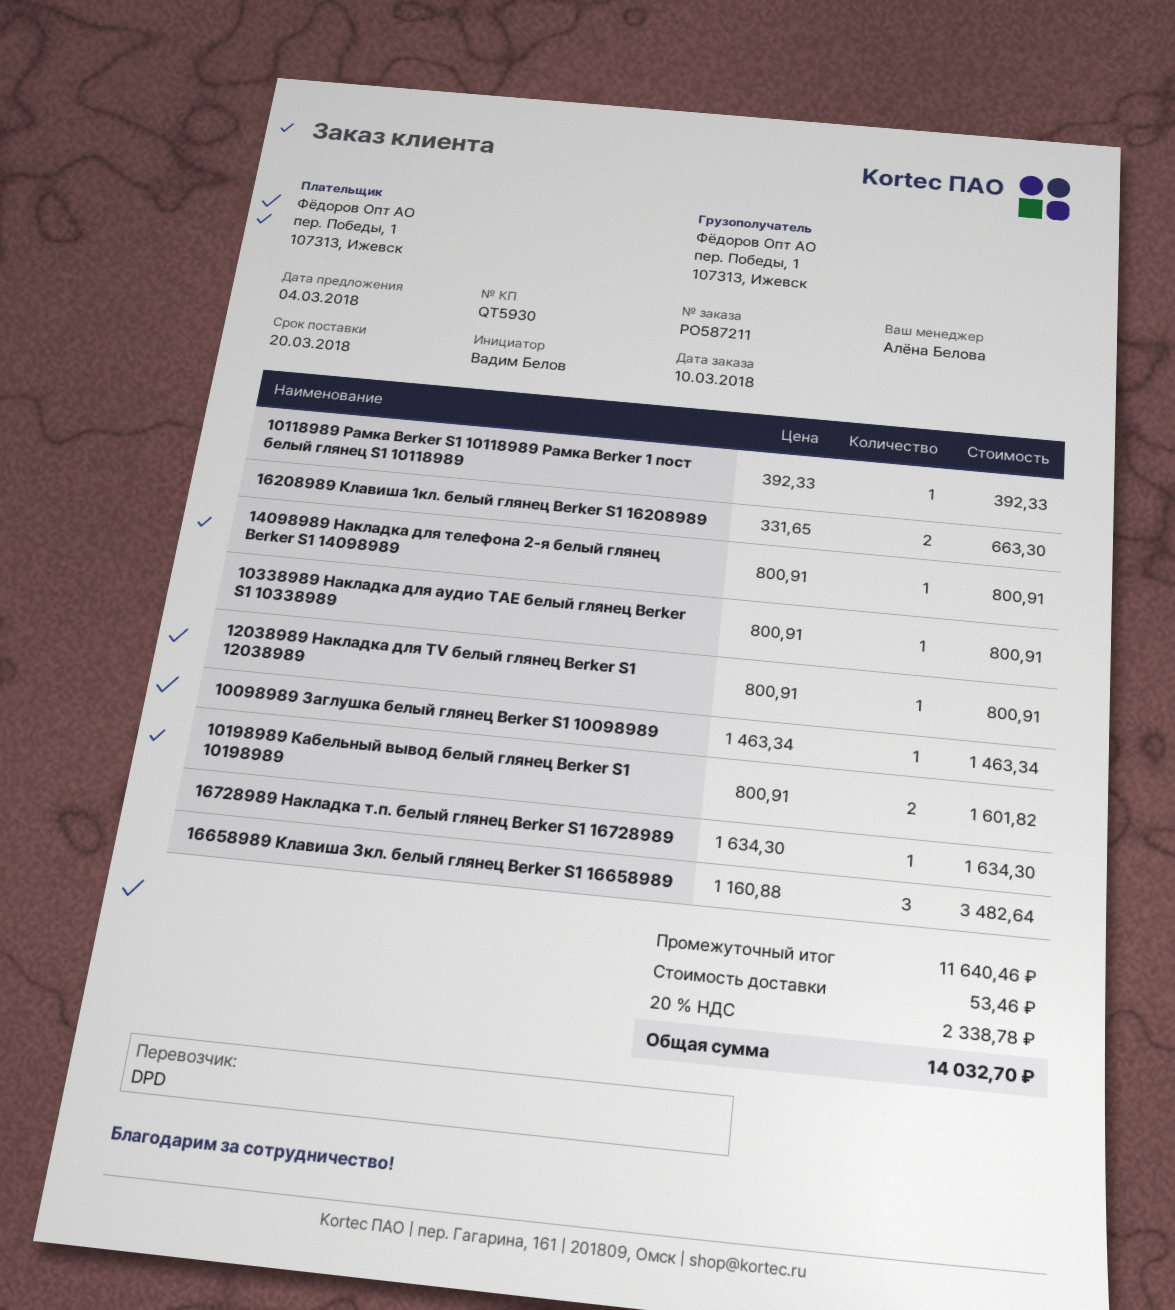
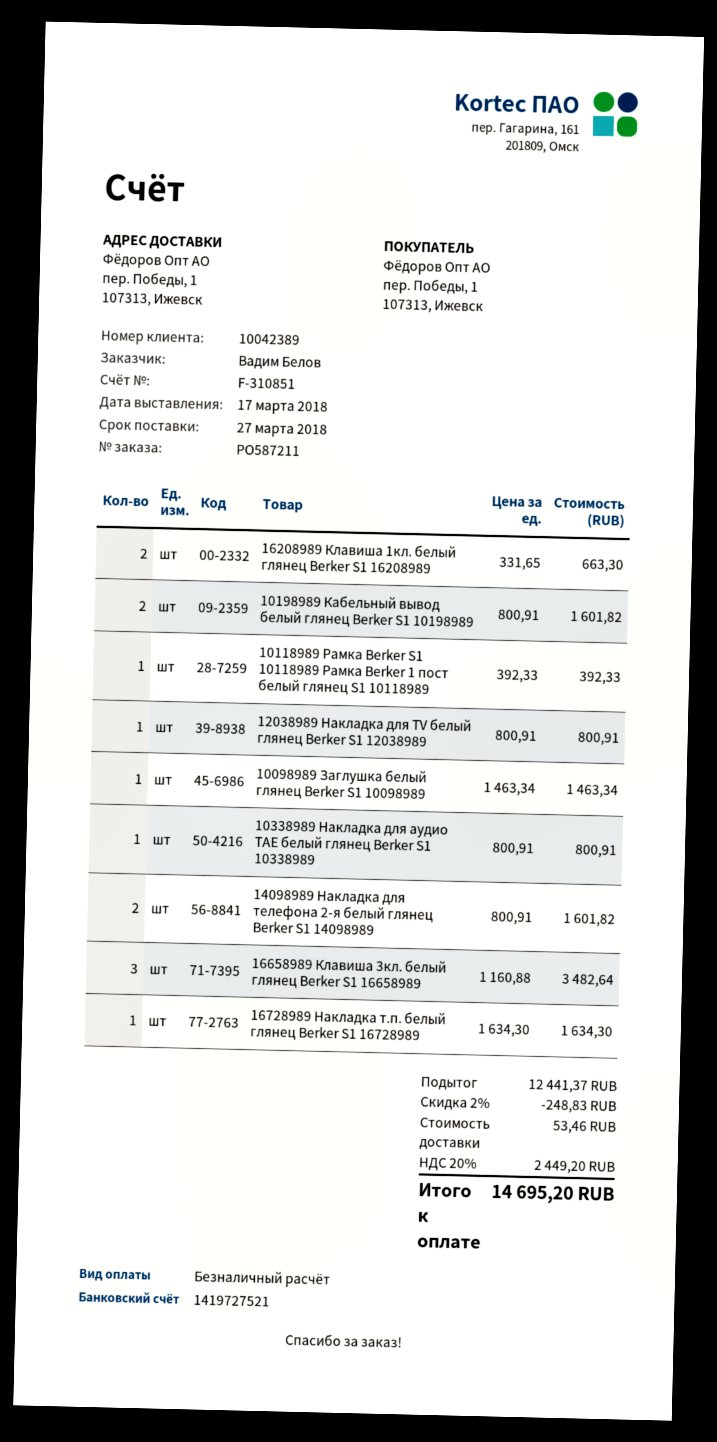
delivery date: 2018-03-20 -> 2018-03-27
14098989 Накладка для телефона 2-я белый глянец Berker S1 14098989: 1 x 800.91 = 800.91 -> 2 x 800.91 = 1601.82
subtotal: 11640.46 -> 12441.37
discount: none -> 2% = 248.83
tax: 20% = 2338.78 -> 20% = 2449.20
total: 14032.70 -> 14695.20

